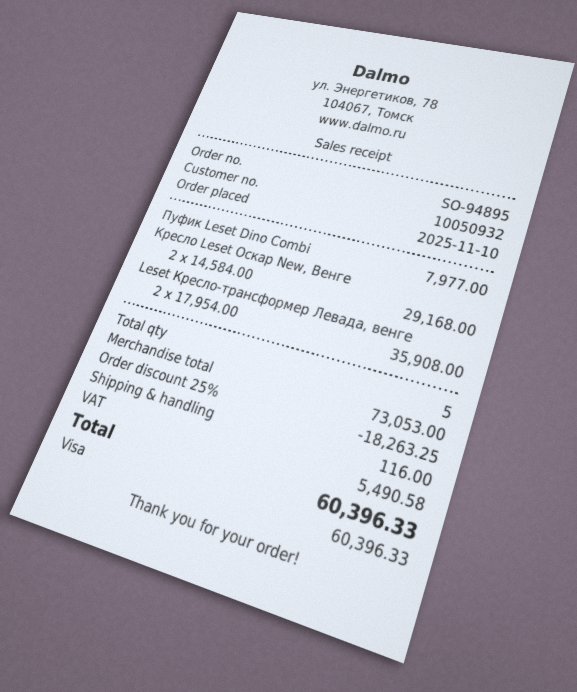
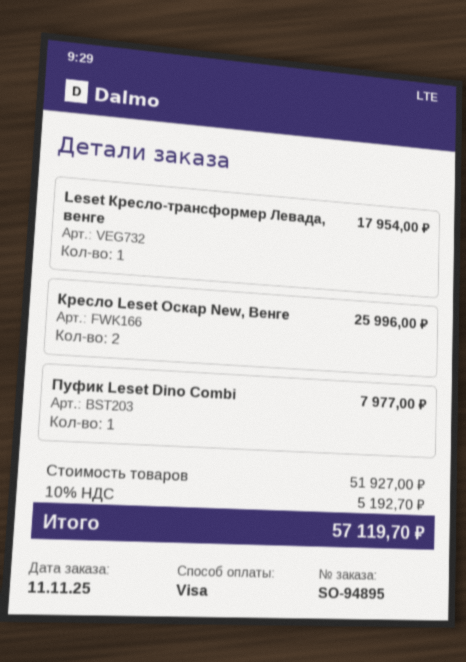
order date: 2025-11-10 -> 2025-11-11
Кресло Leset Оскар New, Венге: 2 for 29168.00 -> 2 for 25996.00
Leset Кресло-трансформер Левада, венге: 2 for 35908.00 -> 1 for 17954.00
subtotal: 73053.00 -> 51927.00
discount: 25% = 18263.25 -> none
shipping: 116.00 -> none
tax: 5490.58 -> 5192.70
total: 60396.33 -> 57119.70

